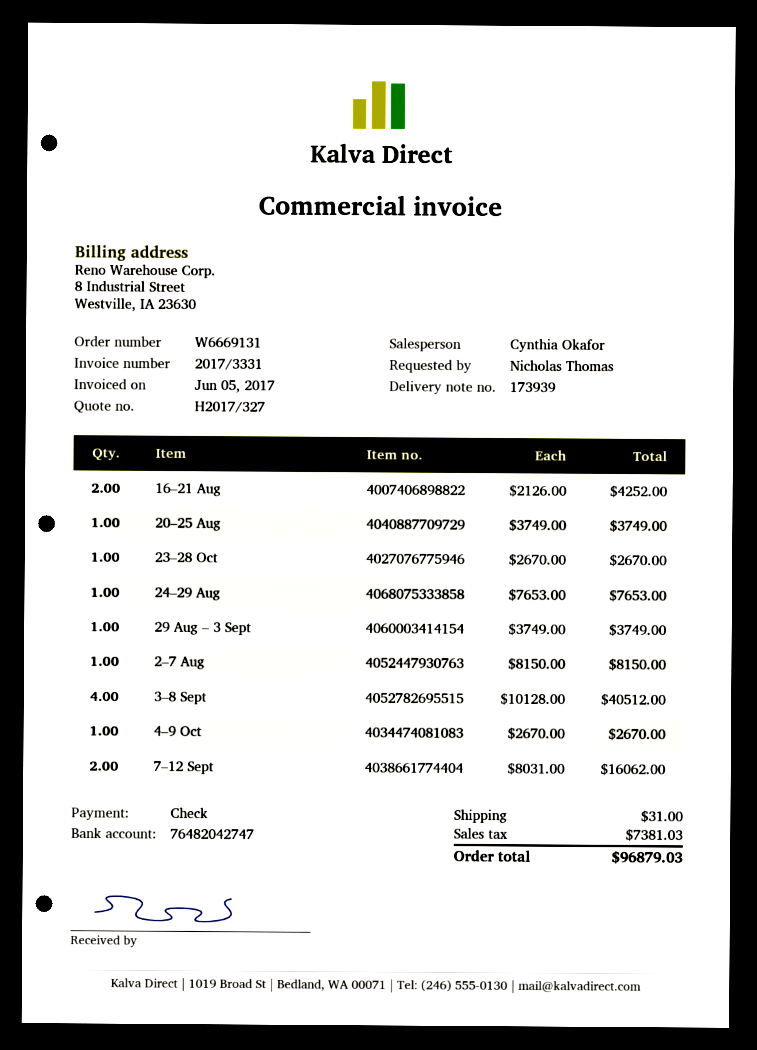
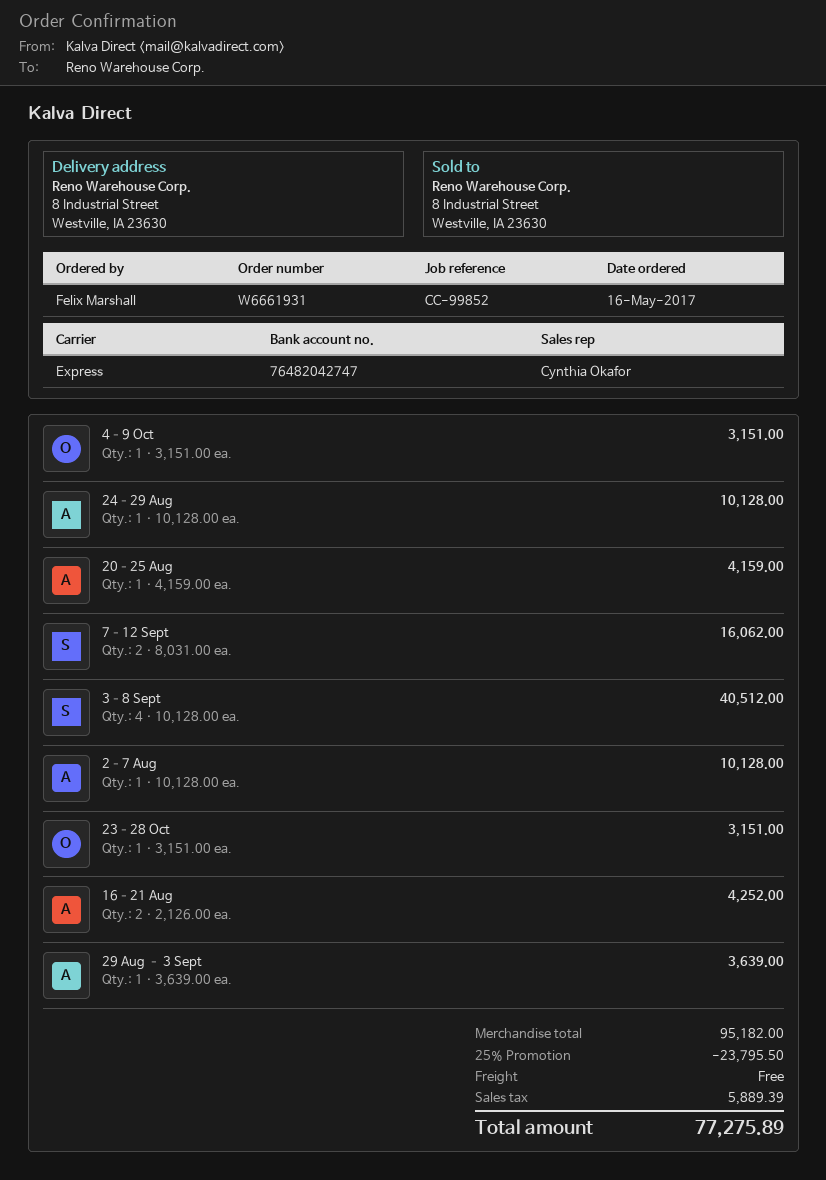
order number: W6669131 -> W6661931
ordered by: Nicholas Thomas -> Felix Marshall
20–25 Aug: 1 x 3749.00 = 3749.00 -> 1 x 4159.00 = 4159.00
23–28 Oct: 1 x 2670.00 = 2670.00 -> 1 x 3151.00 = 3151.00
24–29 Aug: 1 x 7653.00 = 7653.00 -> 1 x 10128.00 = 10128.00
29 Aug – 3 Sept: 1 x 3749.00 = 3749.00 -> 1 x 3639.00 = 3639.00
2–7 Aug: 1 x 8150.00 = 8150.00 -> 1 x 10128.00 = 10128.00
4–9 Oct: 1 x 2670.00 = 2670.00 -> 1 x 3151.00 = 3151.00
discount: none -> 25% = 23795.50
shipping: 31.00 -> 0.00
tax: 7381.03 -> 5889.39
total: 96879.03 -> 77275.89

